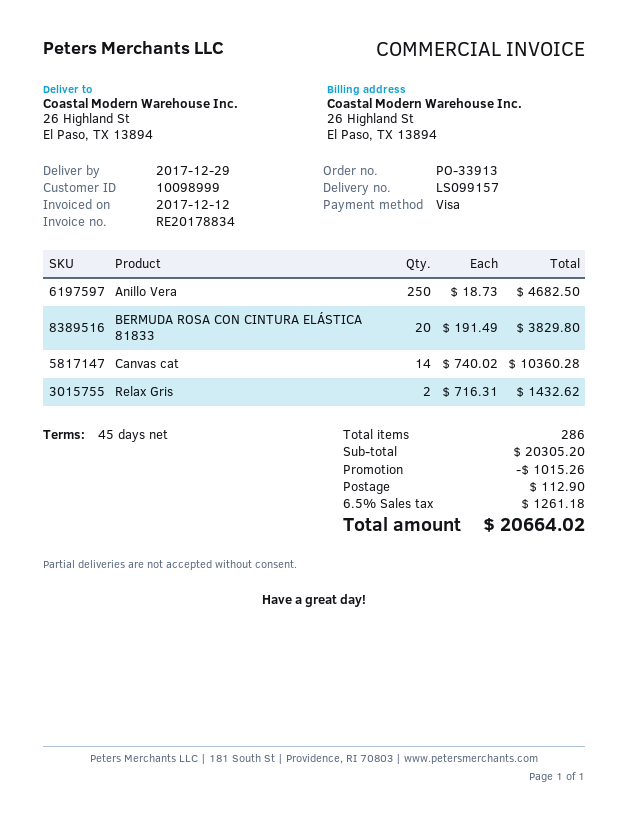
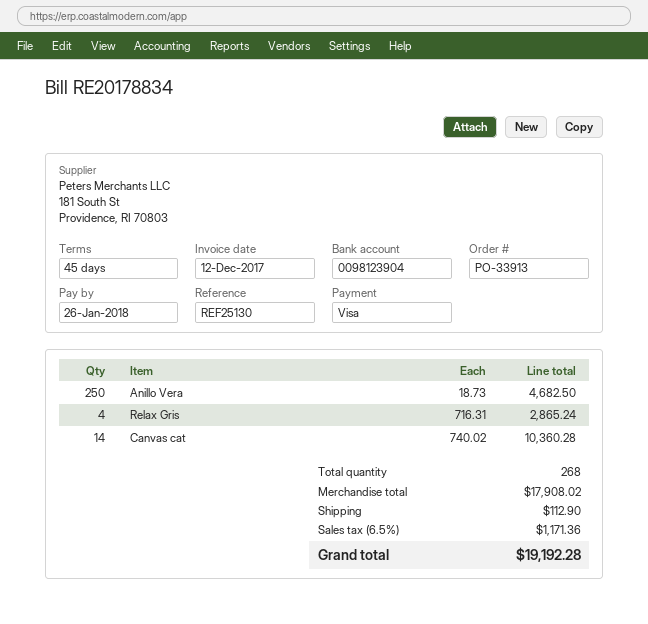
BERMUDA ROSA CON CINTURA ELÁSTICA 81833: 20 x 191.49 = 3829.80 -> none
Relax Gris: 2 x 716.31 = 1432.62 -> 4 x 716.31 = 2865.24
total quantity: 286 -> 268
subtotal: 20305.20 -> 17908.02
discount: 1015.26 -> none
tax: 6.5% = 1261.18 -> 6.5% = 1171.36
total: 20664.02 -> 19192.28

